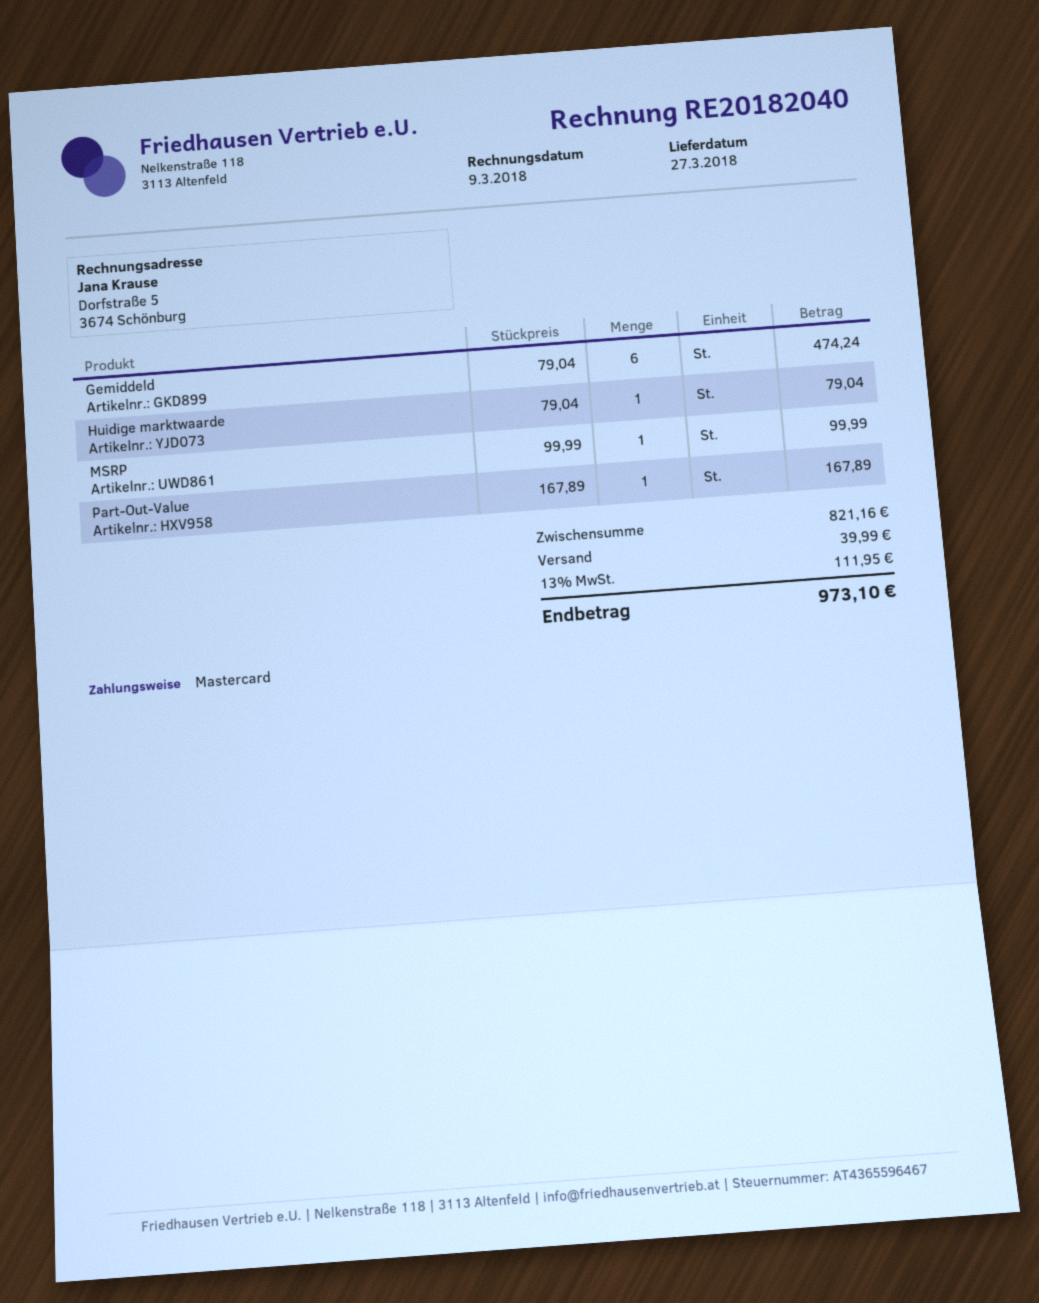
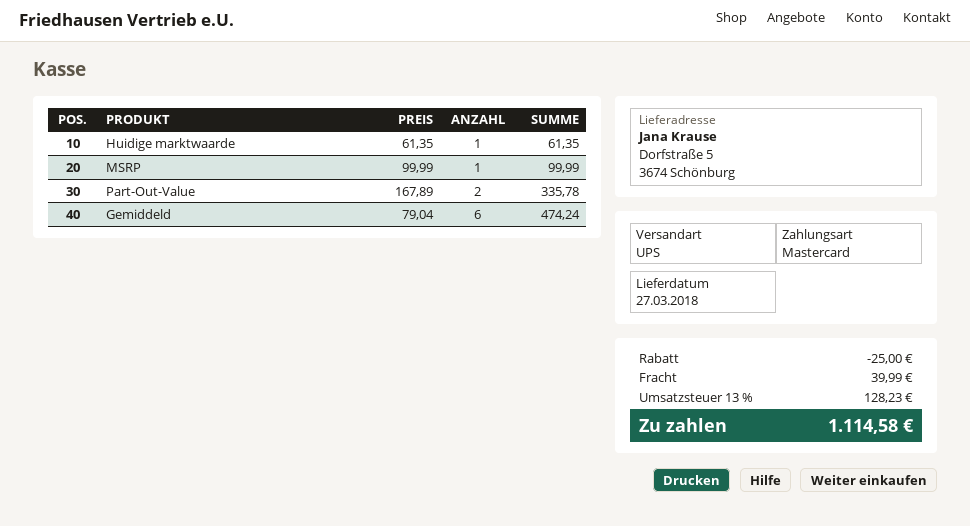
Huidige marktwaarde: 1 x 79.04 = 79.04 -> 1 x 61.35 = 61.35
Part-Out-Value: 1 x 167.89 = 167.89 -> 2 x 167.89 = 335.78
discount: none -> 25.00
tax: 13% = 111.95 -> 13% = 128.23
total: 973.10 -> 1114.58

